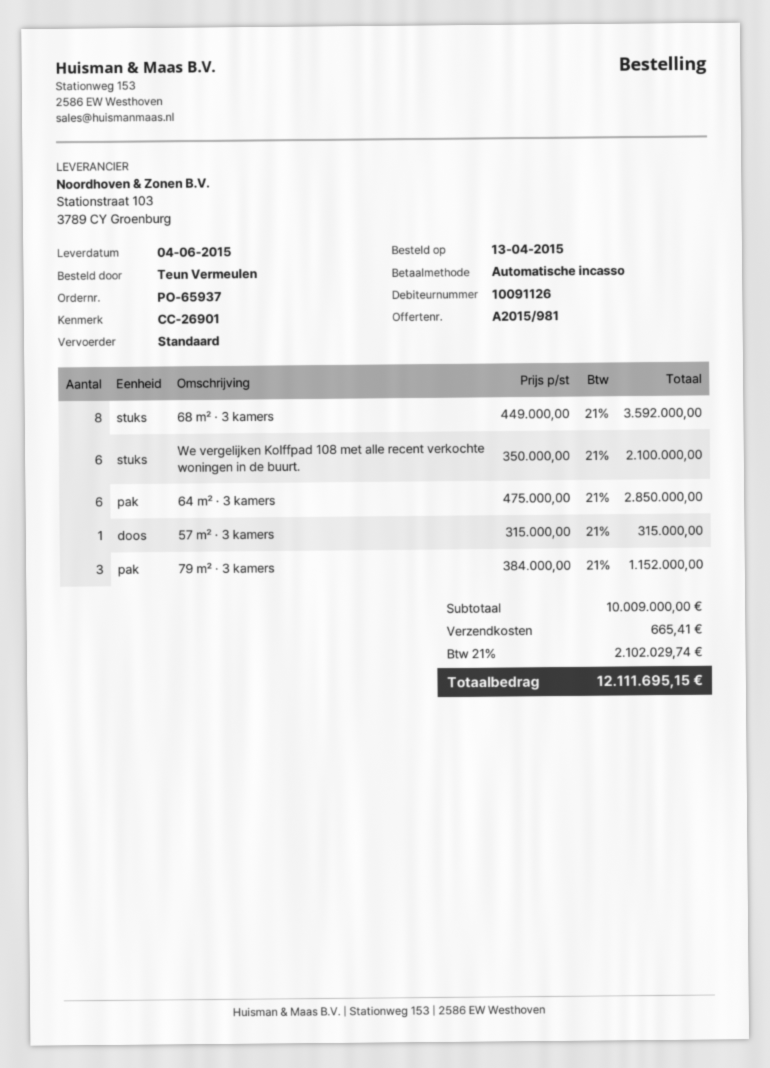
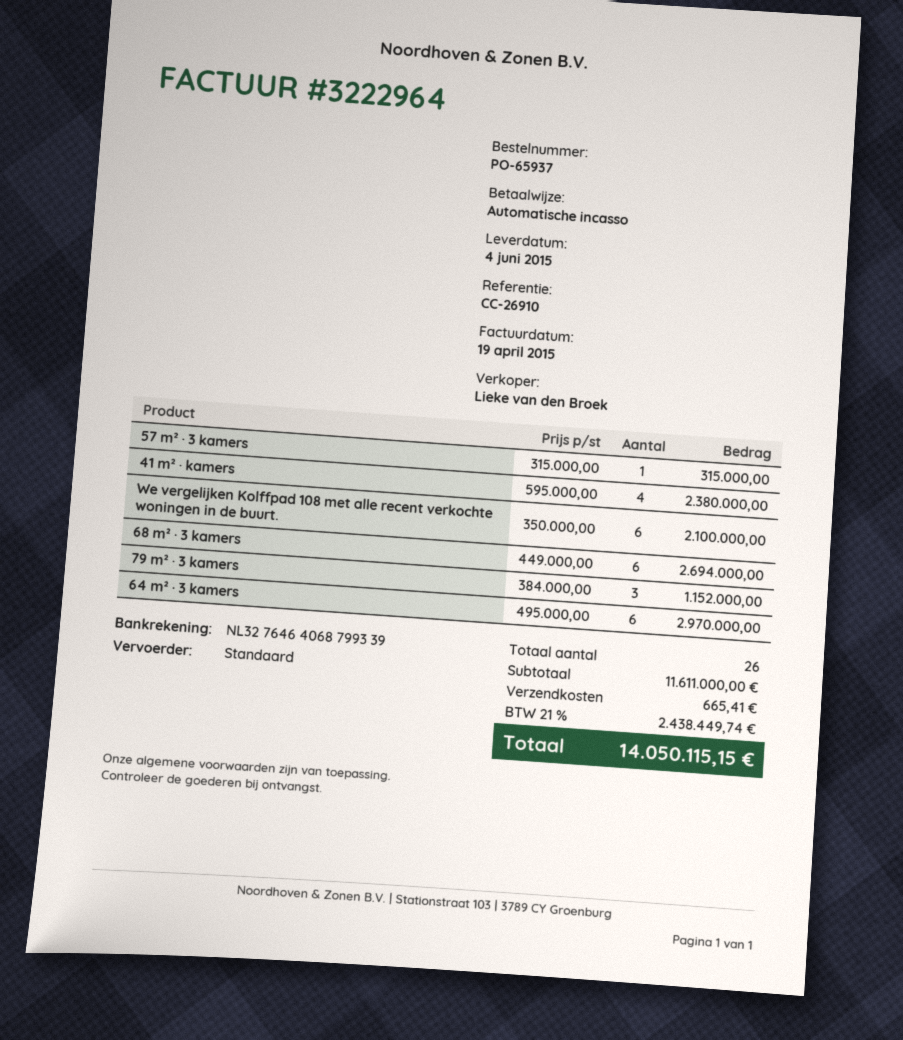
reference: CC-26901 -> CC-26910
68 m² · 3 kamers: 8 x 449000.00 = 3592000.00 -> 6 x 449000.00 = 2694000.00
64 m² · 3 kamers: 6 x 475000.00 = 2850000.00 -> 6 x 495000.00 = 2970000.00
41 m² · kamers: none -> 4 x 595000.00 = 2380000.00
subtotal: 10009000.00 -> 11611000.00
tax: 21% = 2102029.74 -> 21% = 2438449.74
total: 12111695.15 -> 14050115.15

